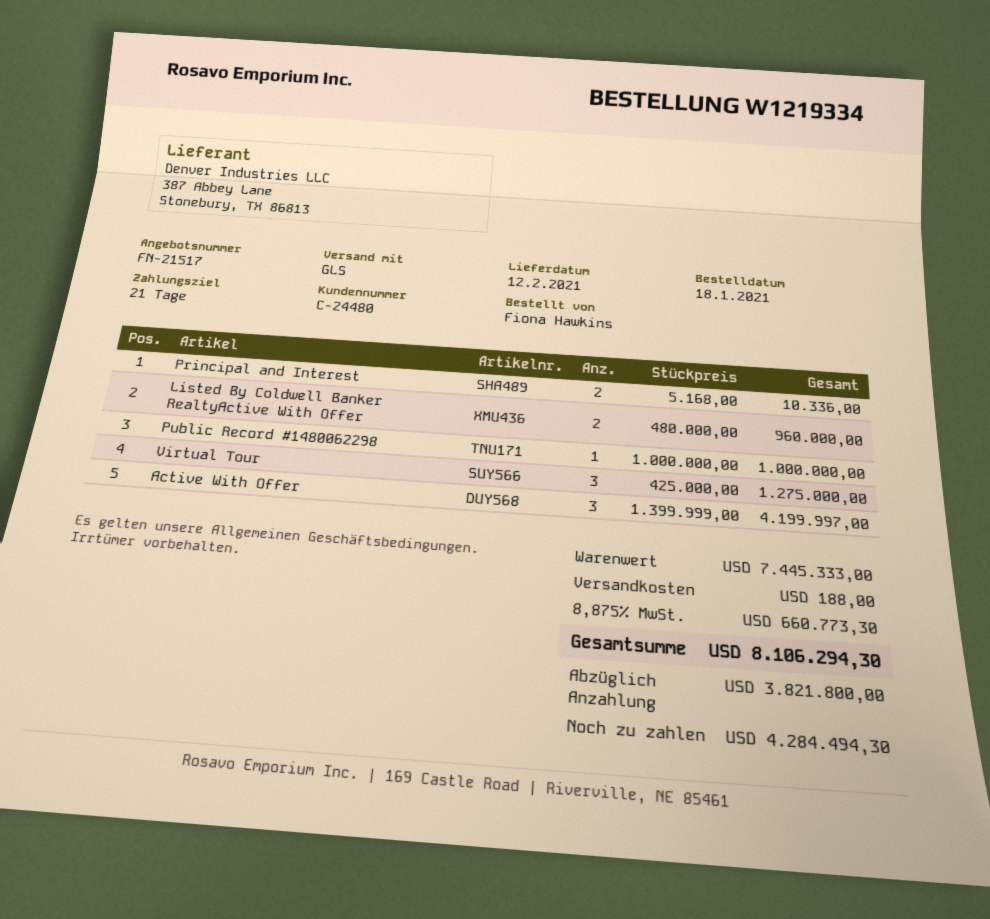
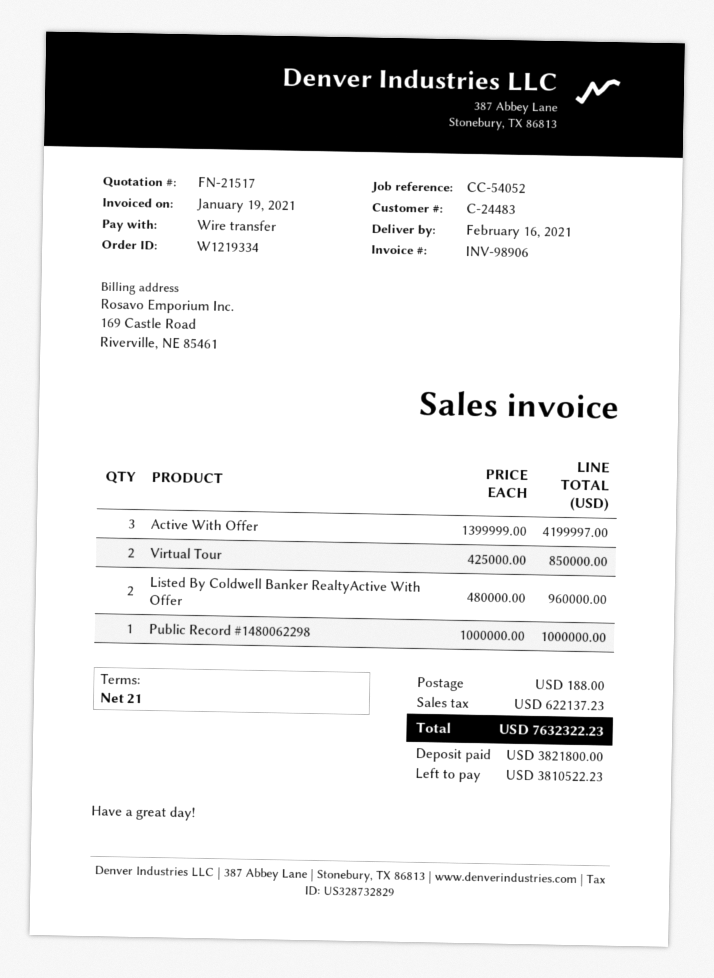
delivery date: 2021-02-12 -> 2021-02-16
customer number: C-24480 -> C-24483
Principal and Interest: 2 x 5168.00 = 10336.00 -> none
Virtual Tour: 3 x 425000.00 = 1275000.00 -> 2 x 425000.00 = 850000.00
tax: 660773.30 -> 622137.23
total: 8106294.30 -> 7632322.23
balance: 4284494.30 -> 3810522.23

